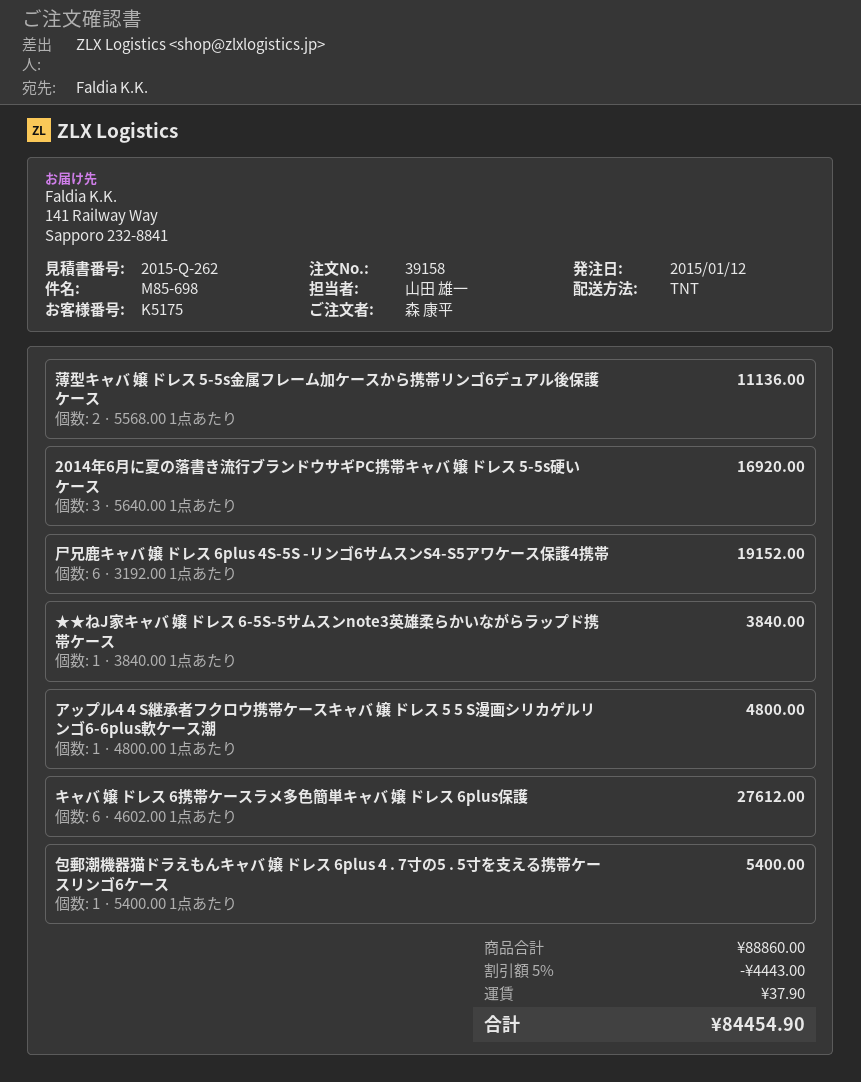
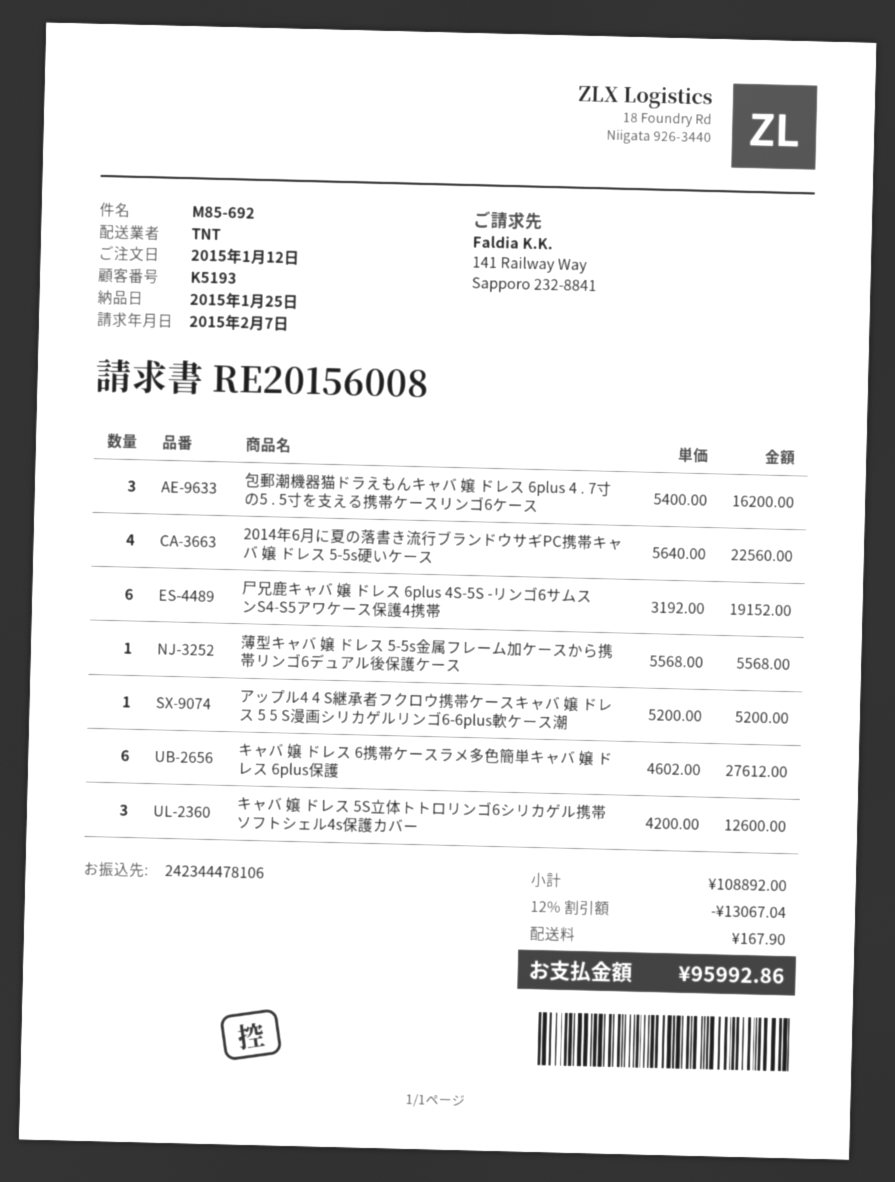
customer number: K5175 -> K5193
reference: M85-698 -> M85-692
薄型キャバ 嬢 ドレス 5-5s金属フレーム加ケースから携帯リンゴ6デュアル後保護ケース: 2 x 5568.00 = 11136.00 -> 1 x 5568.00 = 5568.00
2014年6月に夏の落書き流行ブランドウサギPC携帯キャバ 嬢 ドレス 5-5s硬いケース: 3 x 5640.00 = 16920.00 -> 4 x 5640.00 = 22560.00
★★ねJ家キャバ 嬢 ドレス 6-5S-5サムスンnote3英雄柔らかいながらラップド携帯ケース: 1 x 3840.00 = 3840.00 -> none
アップル4 4 S継承者フクロウ携帯ケースキャバ 嬢 ドレス 5 5 S漫画シリカゲルリンゴ6-6plus軟ケース潮: 1 x 4800.00 = 4800.00 -> 1 x 5200.00 = 5200.00
包郵潮機器猫ドラえもんキャバ 嬢 ドレス 6plus 4 . 7寸の5 . 5寸を支える携帯ケースリンゴ6ケース: 1 x 5400.00 = 5400.00 -> 3 x 5400.00 = 16200.00
キャバ 嬢 ドレス 5S立体トトロリンゴ6シリカゲル携帯ソフトシェル4s保護カバー: none -> 3 x 4200.00 = 12600.00
subtotal: 88860.00 -> 108892.00
discount: 5% = 4443.00 -> 12% = 13067.04
shipping: 37.90 -> 167.90
total: 84454.90 -> 95992.86

